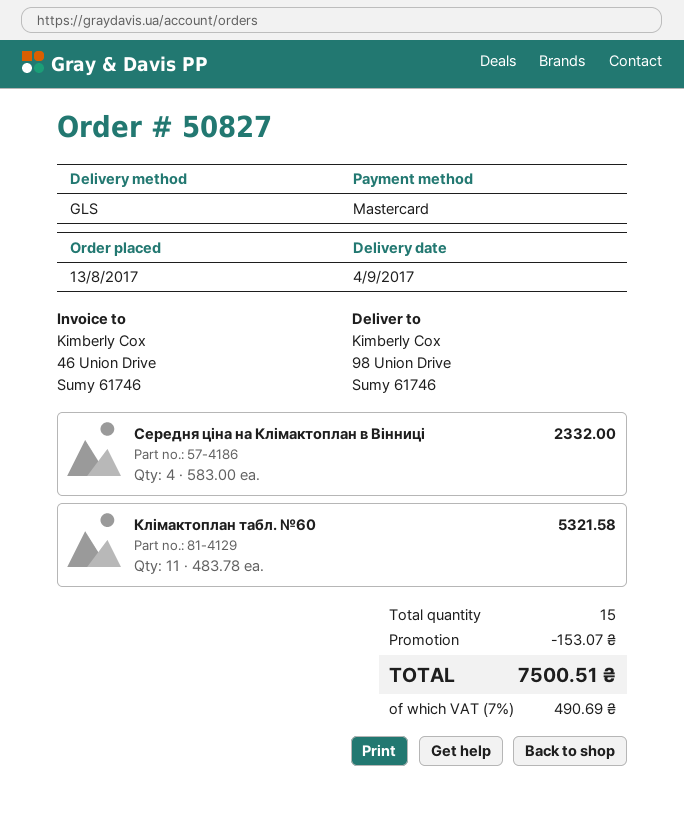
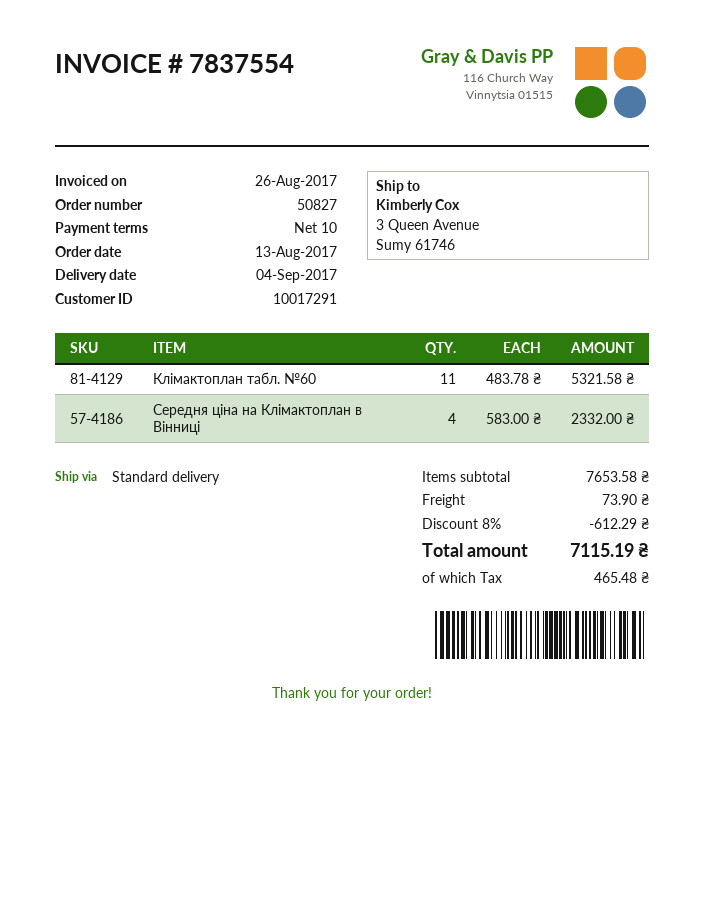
shipping method: GLS -> standard
ship to: 98 Union Drive, Sumy 61746 -> 3 Queen Avenue, Sumy 61746
discount: 153.07 -> 612.29
shipping: none -> 73.90
tax: 490.69 -> 465.48
total: 7500.51 -> 7115.19

